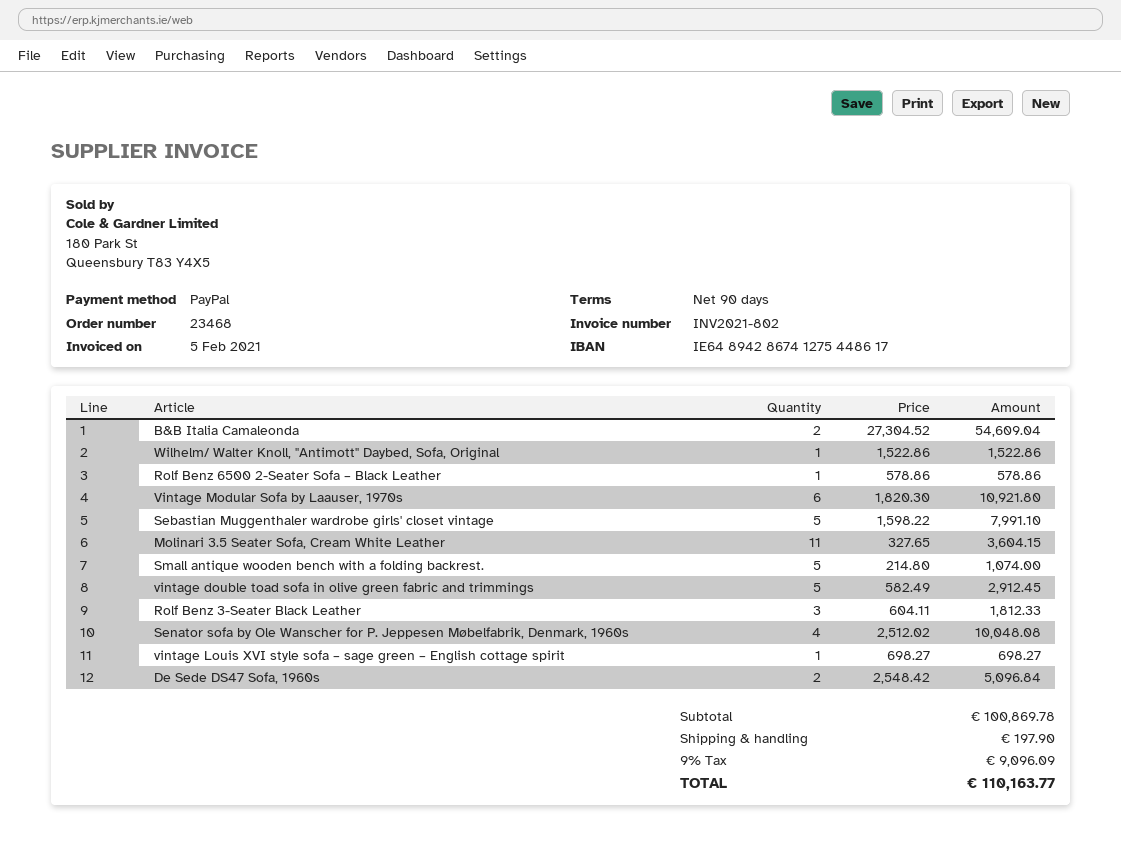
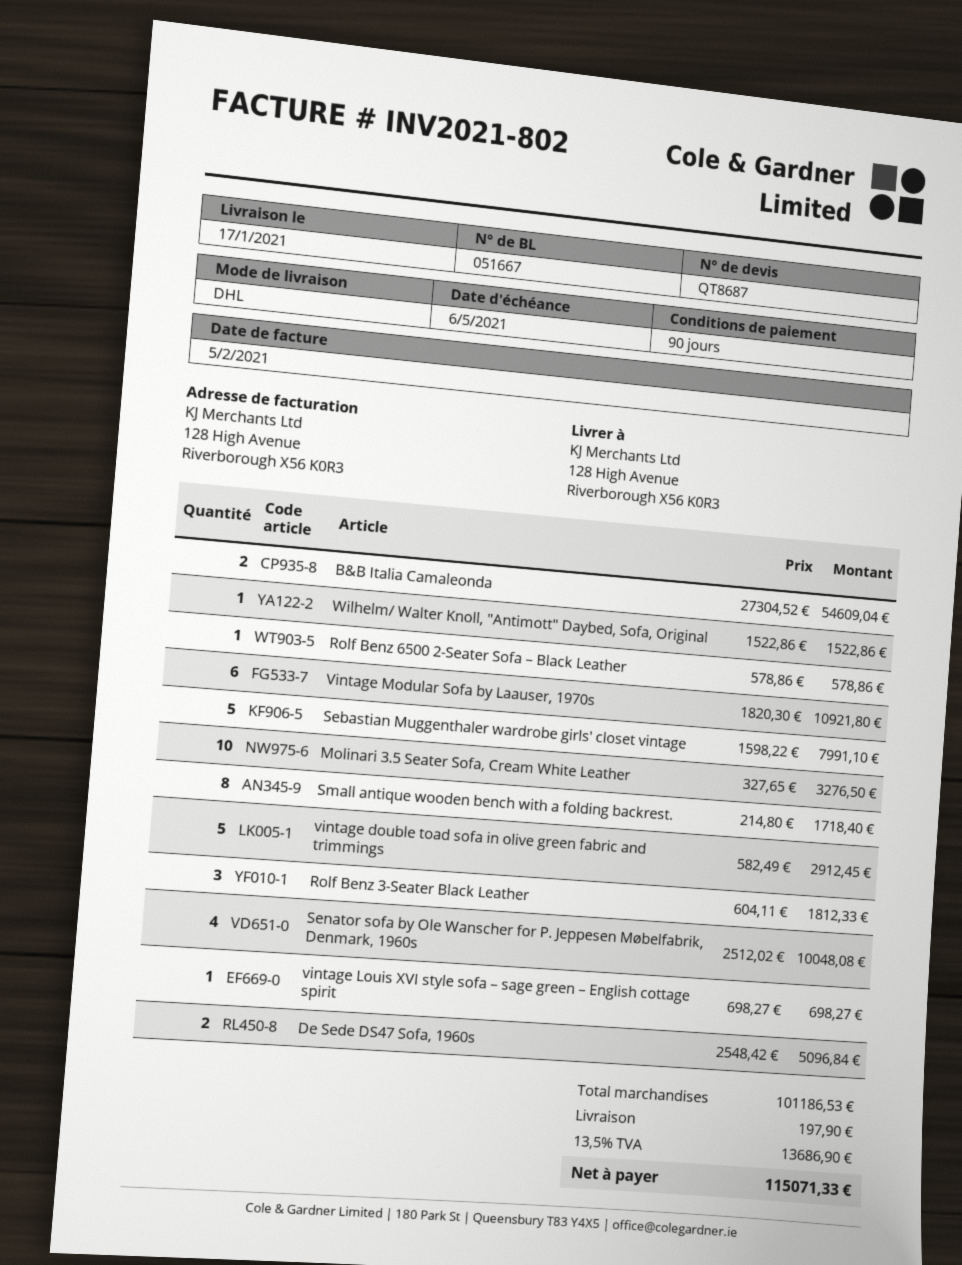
Molinari 3.5 Seater Sofa, Cream White Leather: 11 x 327.65 = 3604.15 -> 10 x 327.65 = 3276.50
Small antique wooden bench with a folding backrest.: 5 x 214.80 = 1074.00 -> 8 x 214.80 = 1718.40
subtotal: 100869.78 -> 101186.53
tax: 9% = 9096.09 -> 13.5% = 13686.90
total: 110163.77 -> 115071.33

